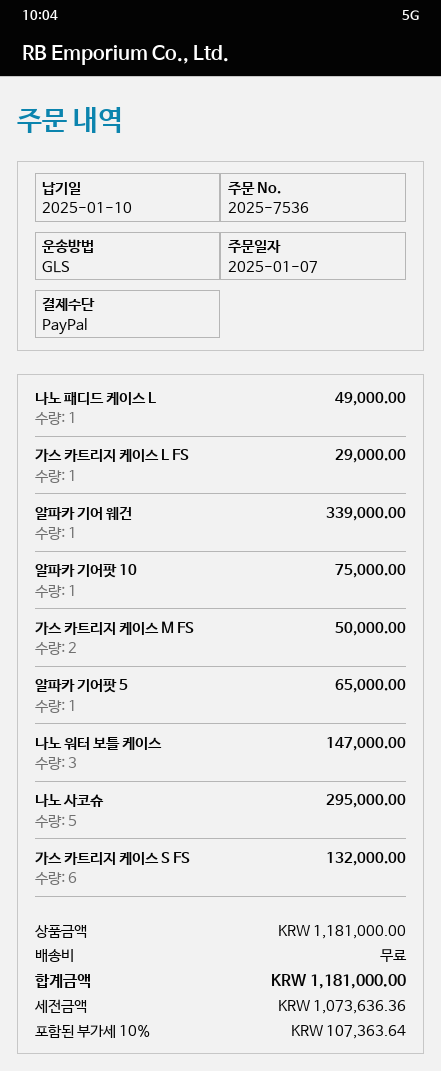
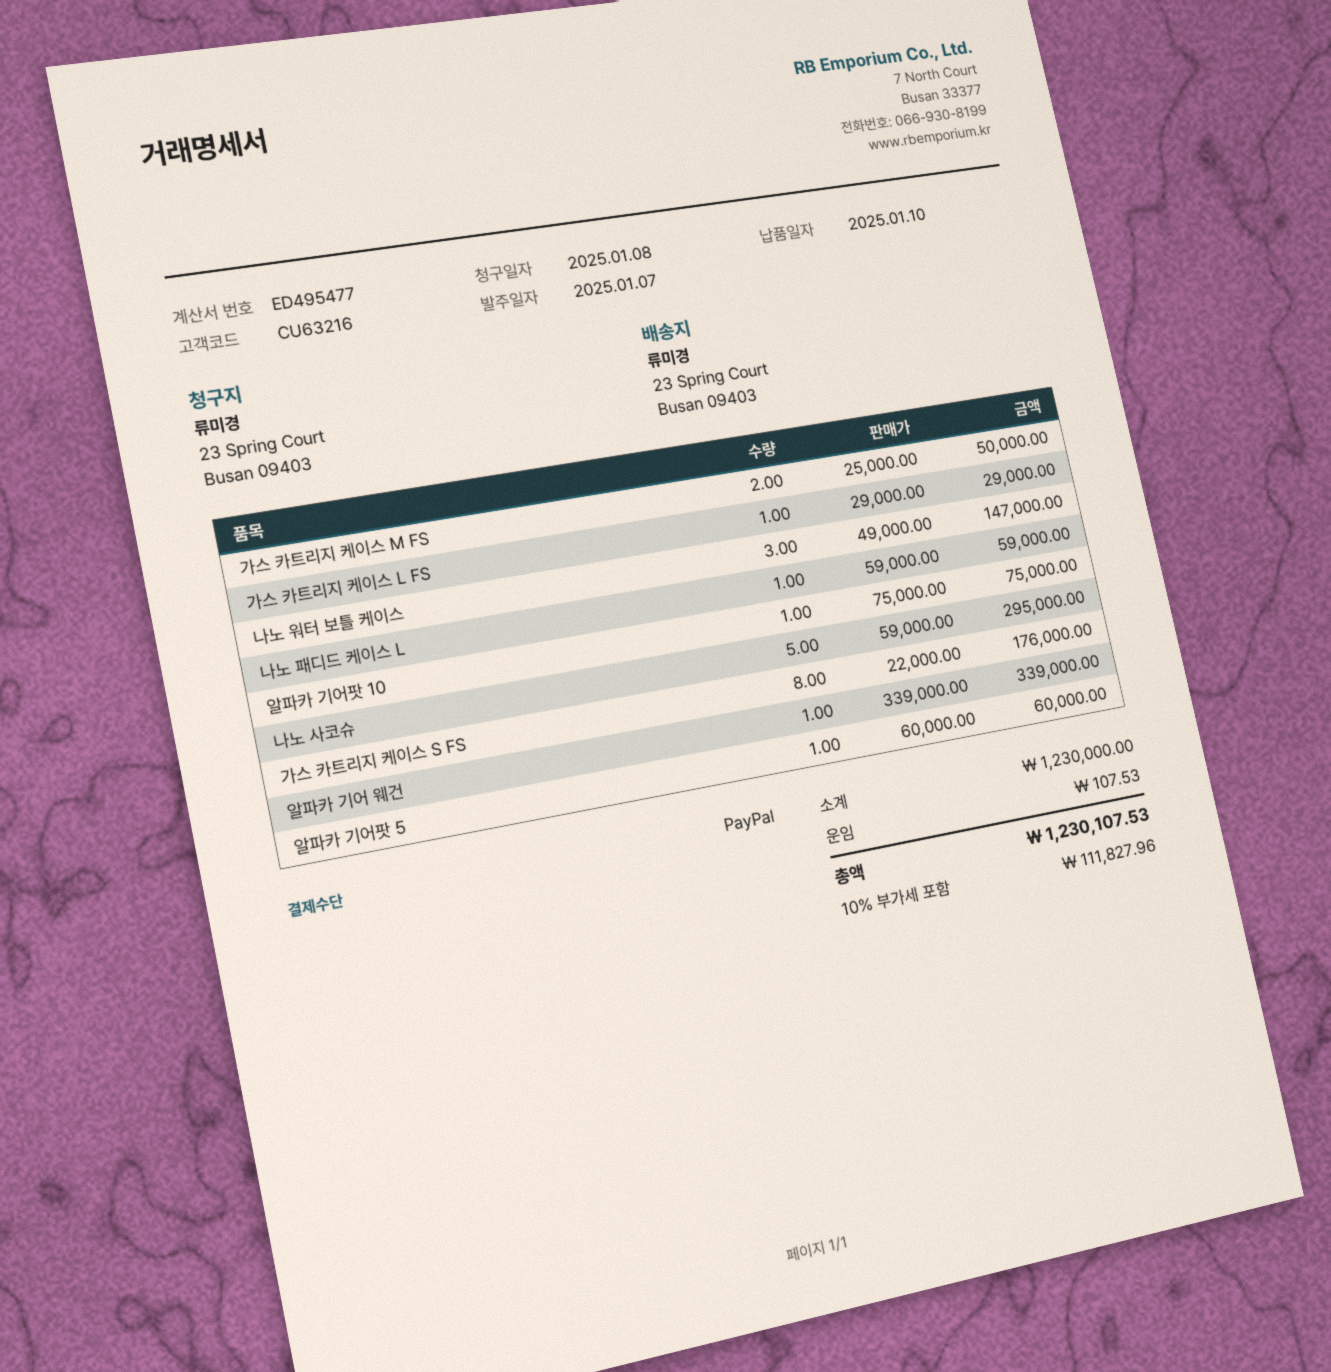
나노 패디드 케이스 L: 1 for 49000.00 -> 1 for 59000.00
알파카 기어팟 5: 1 for 65000.00 -> 1 for 60000.00
가스 카트리지 케이스 S FS: 6 for 132000.00 -> 8 for 176000.00
subtotal: 1181000.00 -> 1230000.00
shipping: 0.00 -> 107.53
tax: 10% = 107363.64 -> 10% = 111827.96
total: 1181000.00 -> 1230107.53

